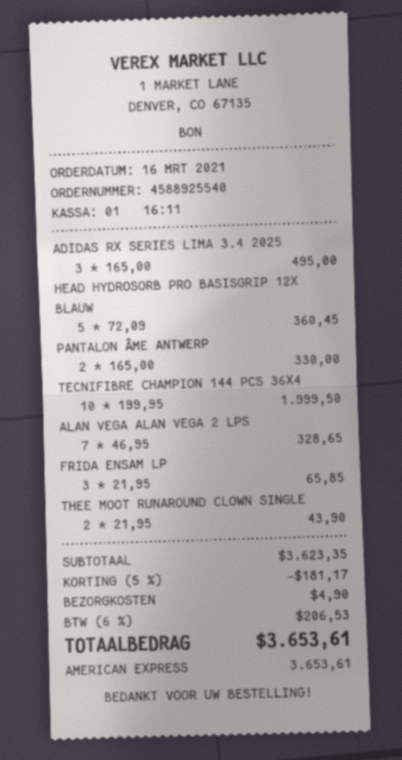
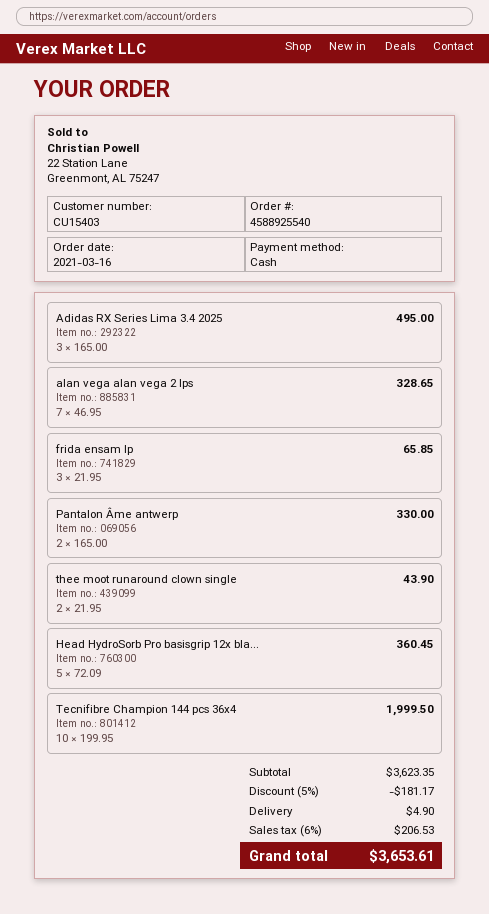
payment method: American Express -> cash

